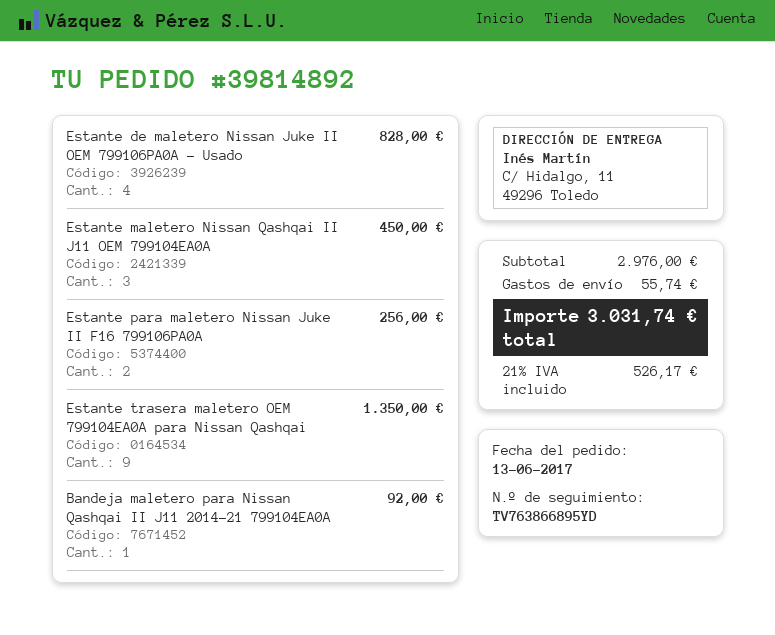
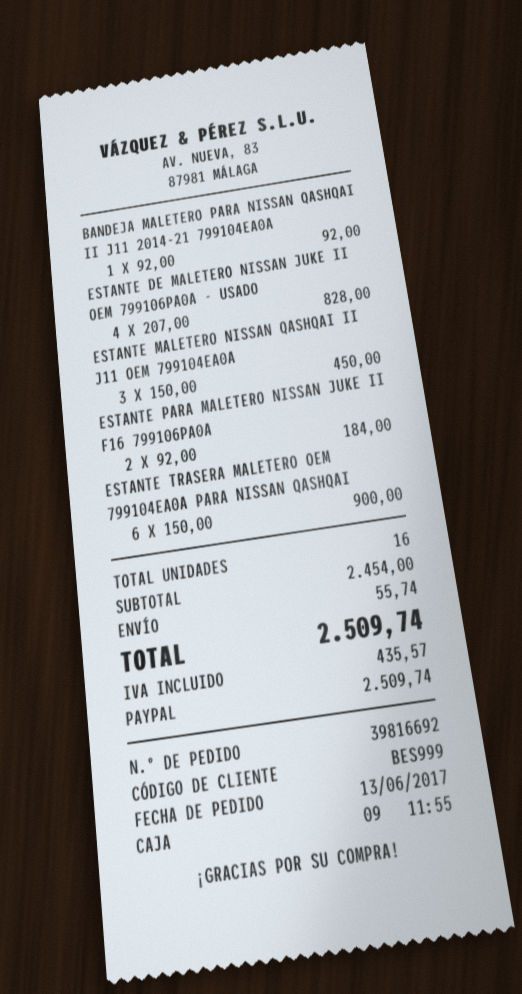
order number: 39814892 -> 39816692
Estante para maletero Nissan Juke II F16 799106PA0A: 2 for 256.00 -> 2 for 184.00
Estante trasera maletero OEM 799104EA0A para Nissan Qashqai: 9 for 1350.00 -> 6 for 900.00
subtotal: 2976.00 -> 2454.00
tax: 526.17 -> 435.57
total: 3031.74 -> 2509.74

